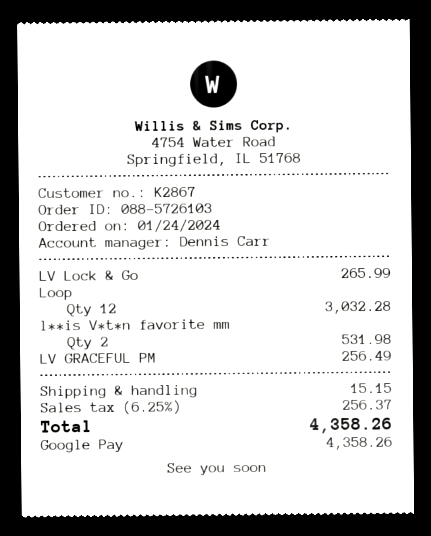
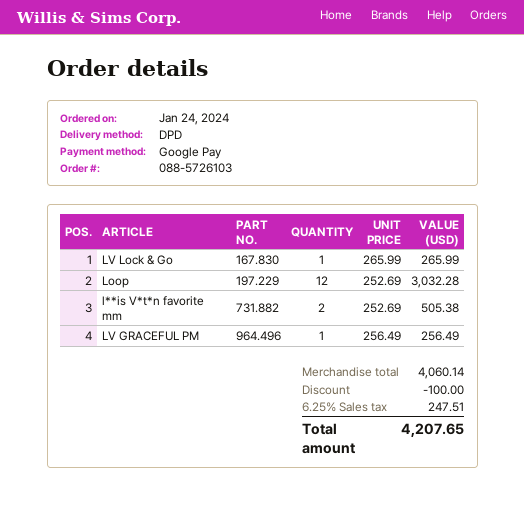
l**is V*t*n favorite mm: 2 for 531.98 -> 2 for 505.38
discount: none -> 100.00
shipping: 15.15 -> none
tax: 6.25% = 256.37 -> 6.25% = 247.51
total: 4358.26 -> 4207.65

